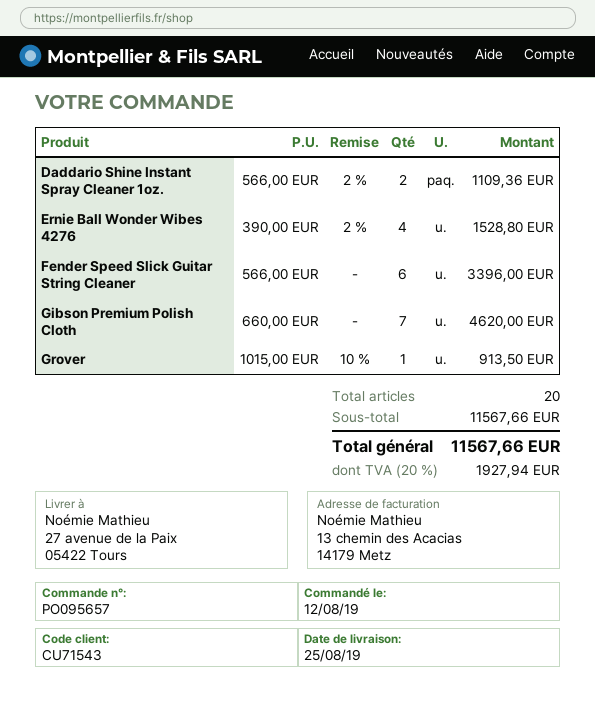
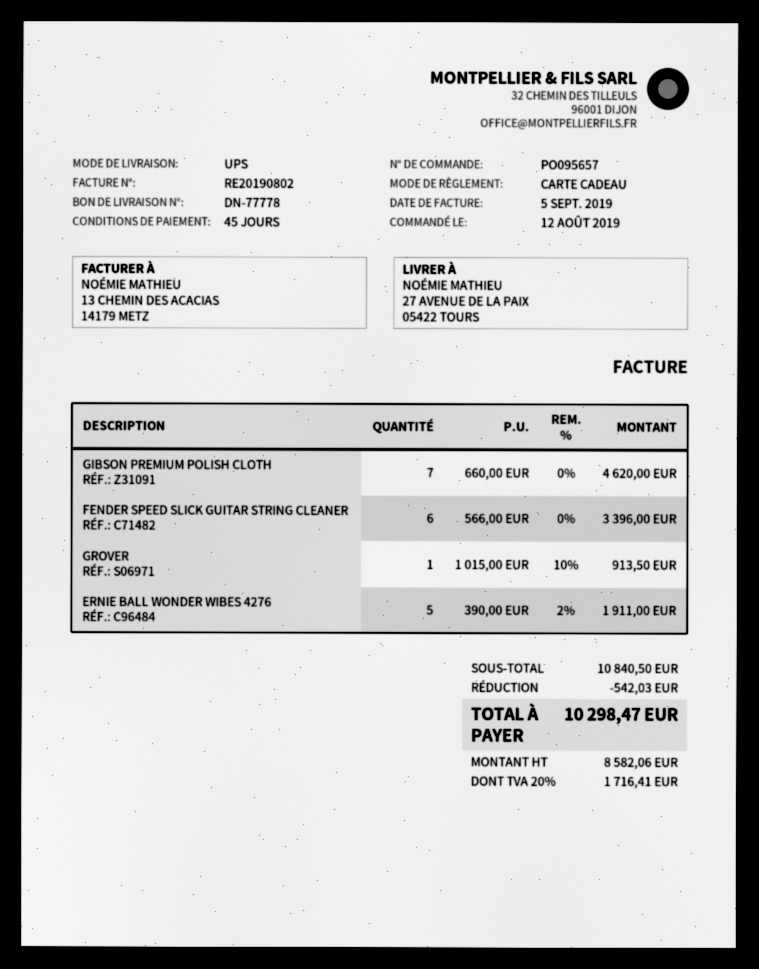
Daddario Shine Instant Spray Cleaner 1oz.: 2 x 566.00 - 2% = 1109.36 -> none
Ernie Ball Wonder Wibes 4276: 4 x 390.00 - 2% = 1528.80 -> 5 x 390.00 - 2% = 1911.00
subtotal: 11567.66 -> 10840.50
discount: none -> 542.03
tax: 20% = 1927.94 -> 20% = 1716.41
total: 11567.66 -> 10298.47

